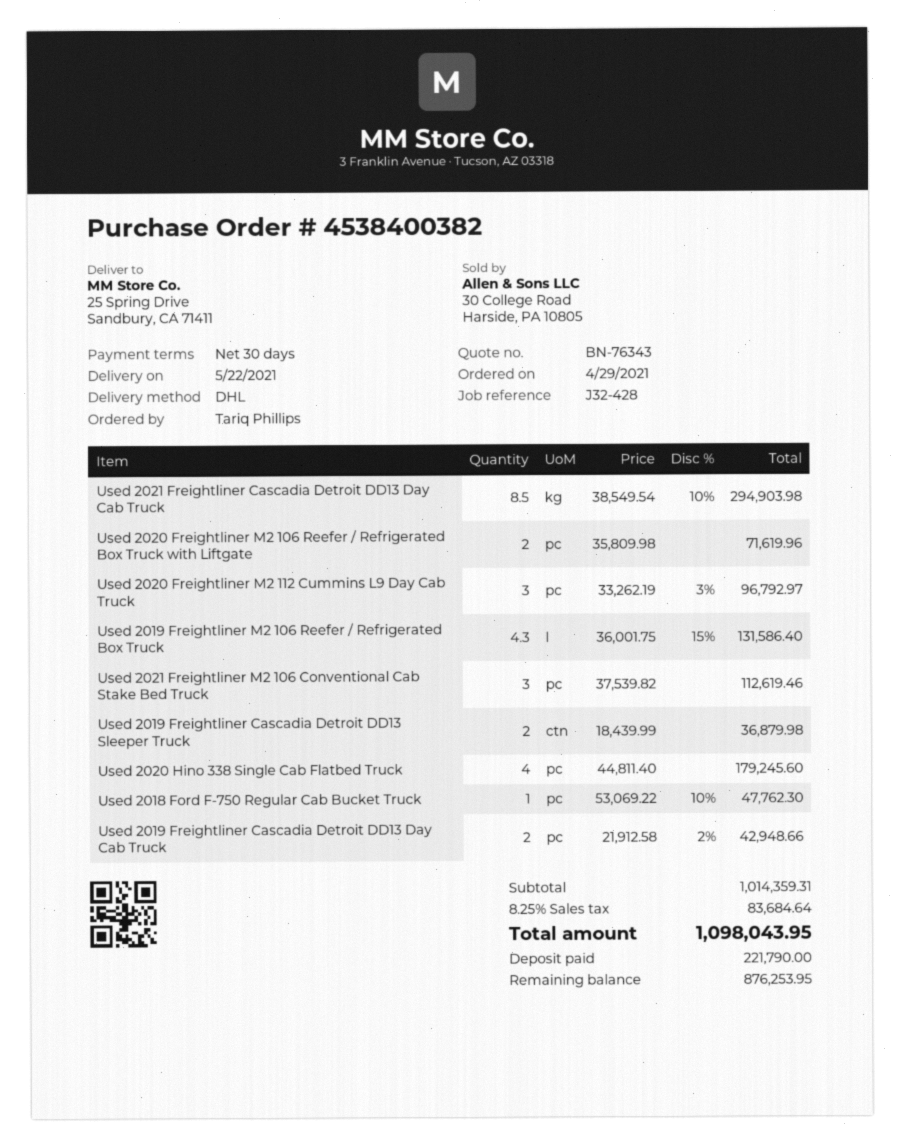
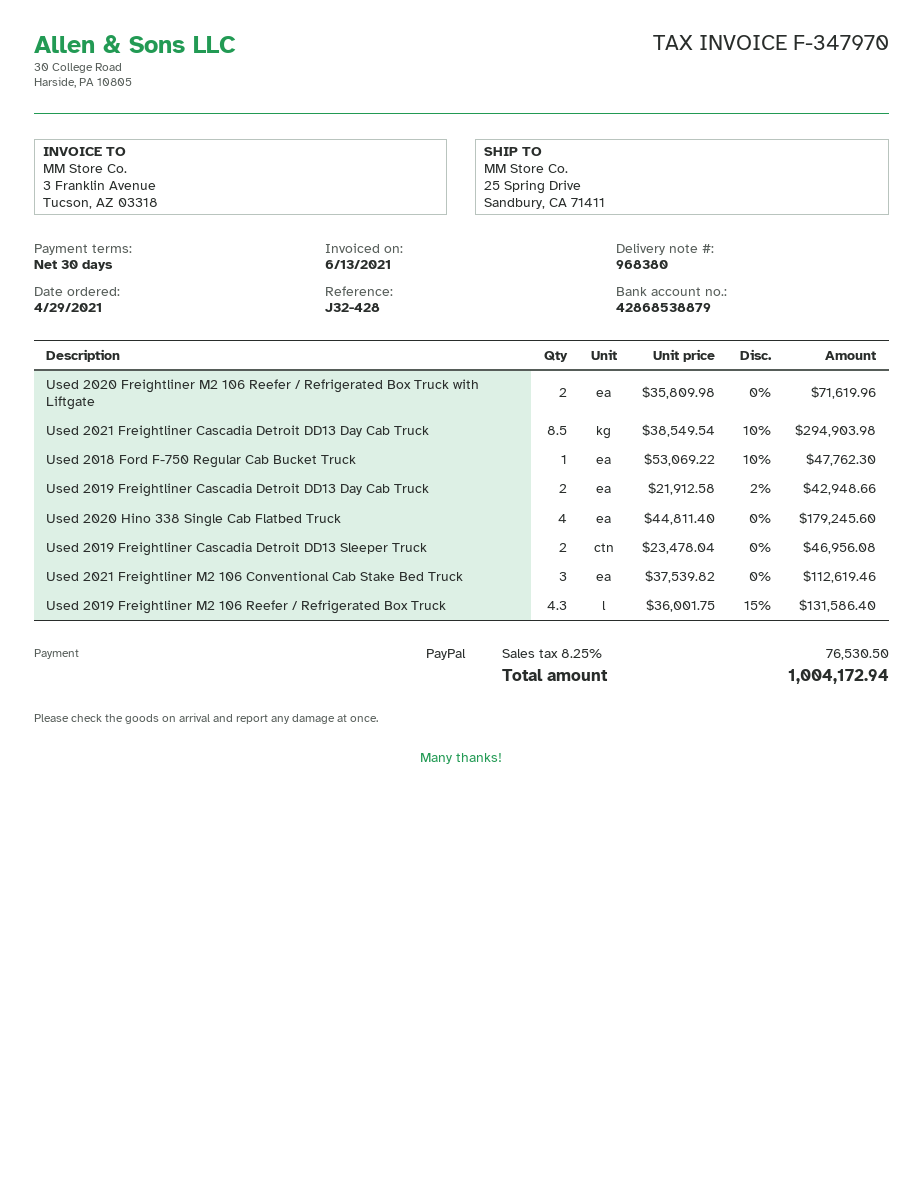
Used 2020 Freightliner M2 112 Cummins L9 Day Cab Truck: 3 x 33262.19 - 3% = 96792.97 -> none
Used 2019 Freightliner Cascadia Detroit DD13 Sleeper Truck: 2 x 18439.99 = 36879.98 -> 2 x 23478.04 = 46956.08
tax: 8.25% = 83684.64 -> 8.25% = 76530.50
total: 1098043.95 -> 1004172.94

